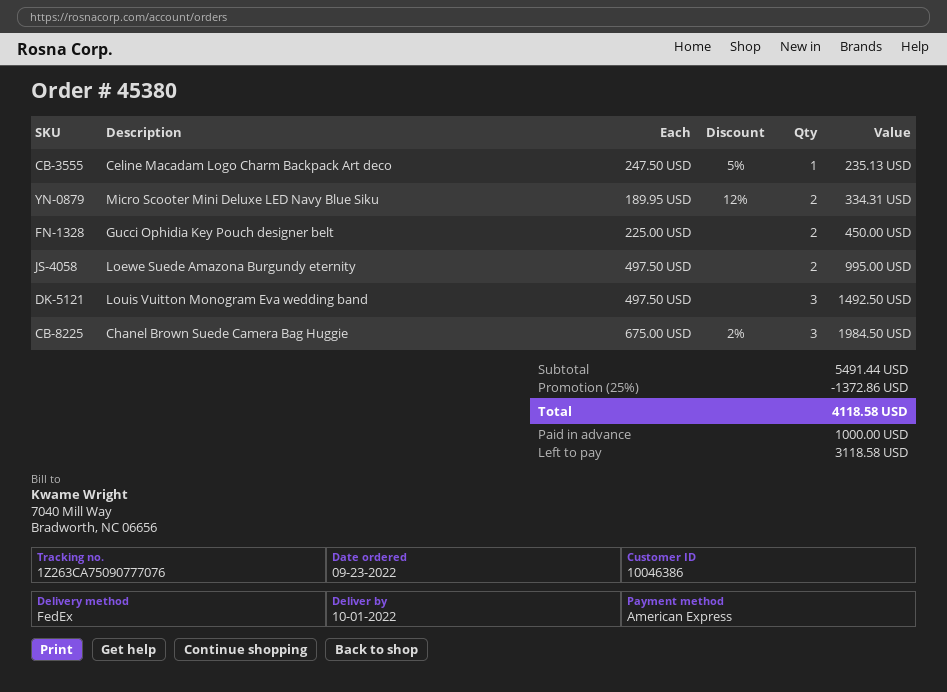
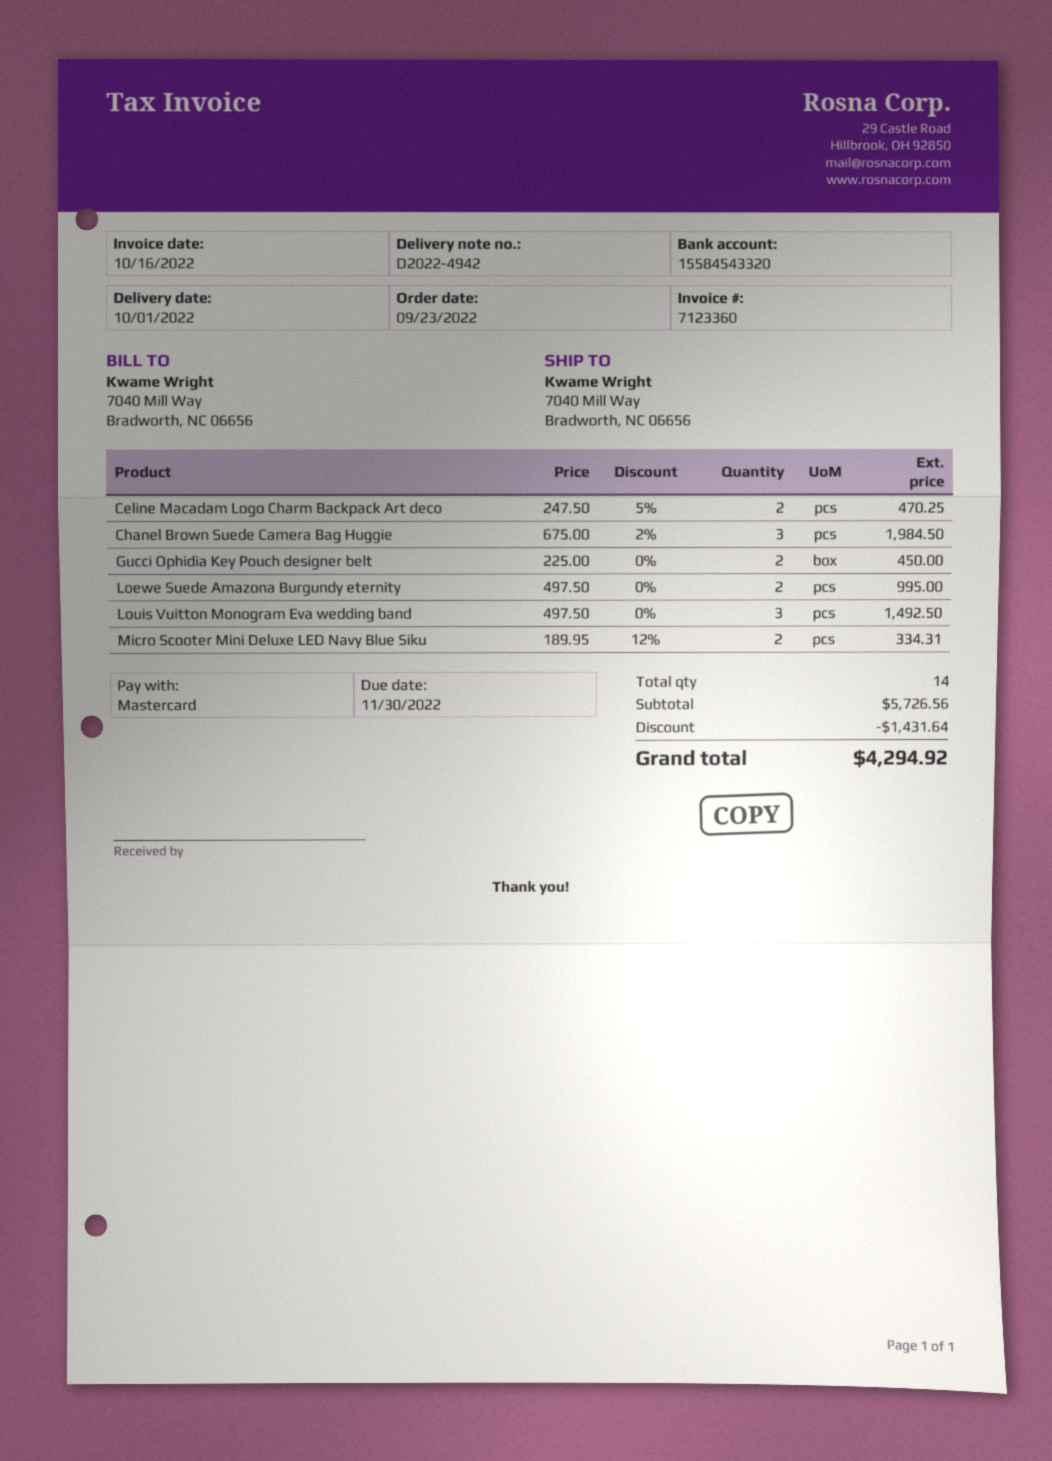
payment method: American Express -> Mastercard
Celine Macadam Logo Charm Backpack Art deco: 1 x 247.50 - 5% = 235.13 -> 2 x 247.50 - 5% = 470.25
subtotal: 5491.44 -> 5726.56
discount: 1372.86 -> 1431.64
total: 4118.58 -> 4294.92

